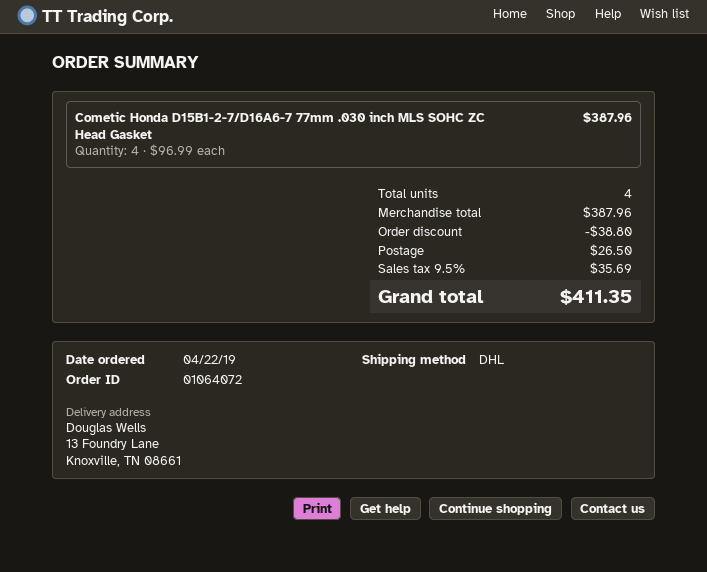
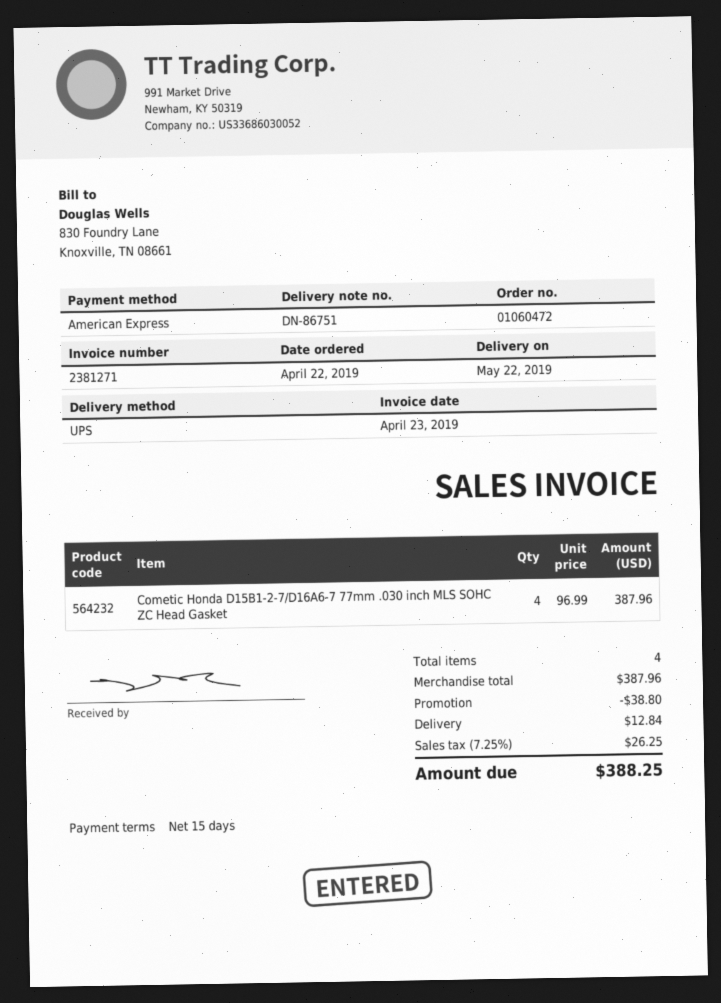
order number: 01064072 -> 01060472
shipping method: DHL -> UPS
shipping: 26.50 -> 12.84
tax: 9.5% = 35.69 -> 7.25% = 26.25
total: 411.35 -> 388.25

